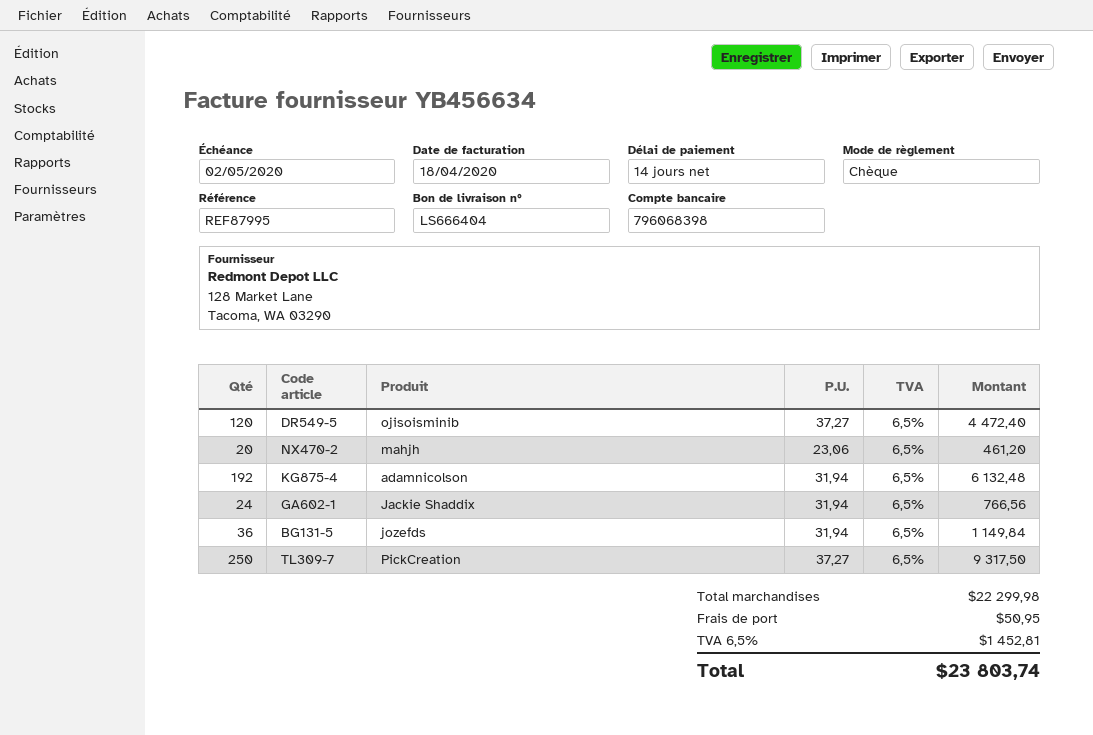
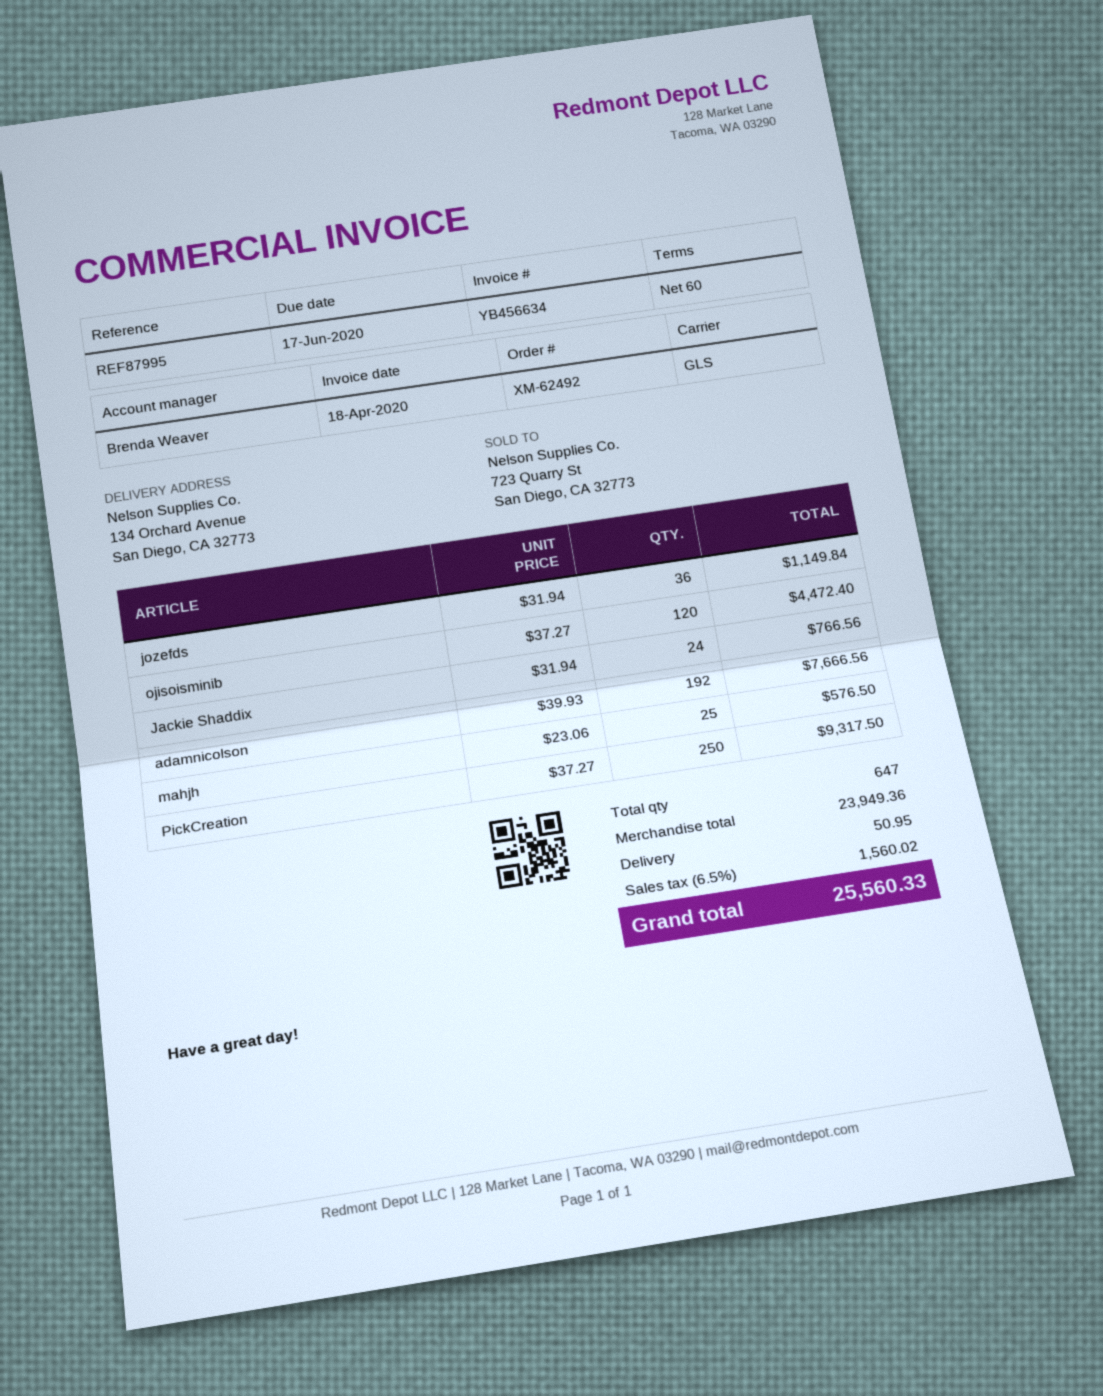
payment terms: 14 days -> 60 days
due date: 2020-05-02 -> 2020-06-17
mahjh: 20 x 23.06 = 461.20 -> 25 x 23.06 = 576.50
adamnicolson: 192 x 31.94 = 6132.48 -> 192 x 39.93 = 7666.56
subtotal: 22299.98 -> 23949.36
tax: 6.5% = 1452.81 -> 6.5% = 1560.02
total: 23803.74 -> 25560.33

